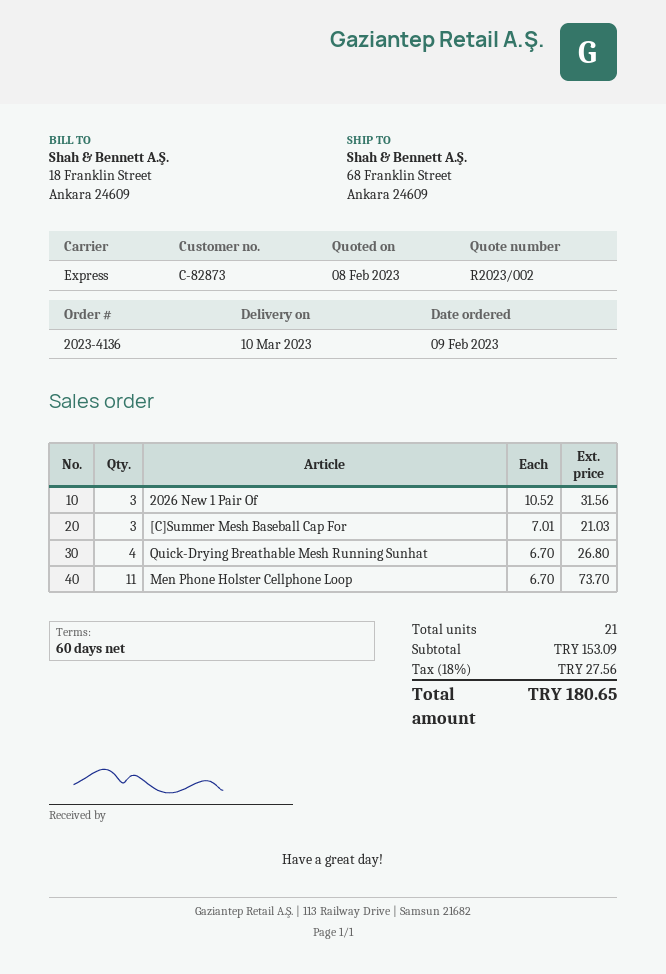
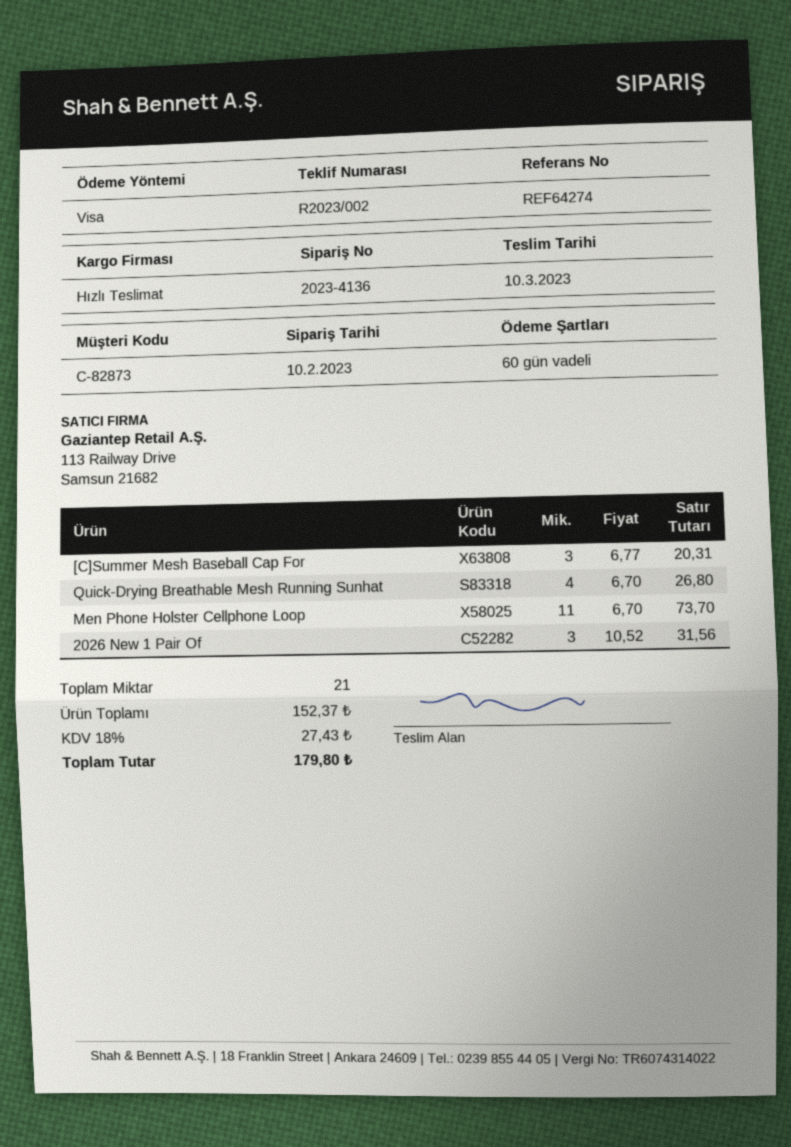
order date: 2023-02-09 -> 2023-02-10
[C]Summer Mesh Baseball Cap For: 3 x 7.01 = 21.03 -> 3 x 6.77 = 20.31
subtotal: 153.09 -> 152.37
tax: 18% = 27.56 -> 18% = 27.43
total: 180.65 -> 179.80

